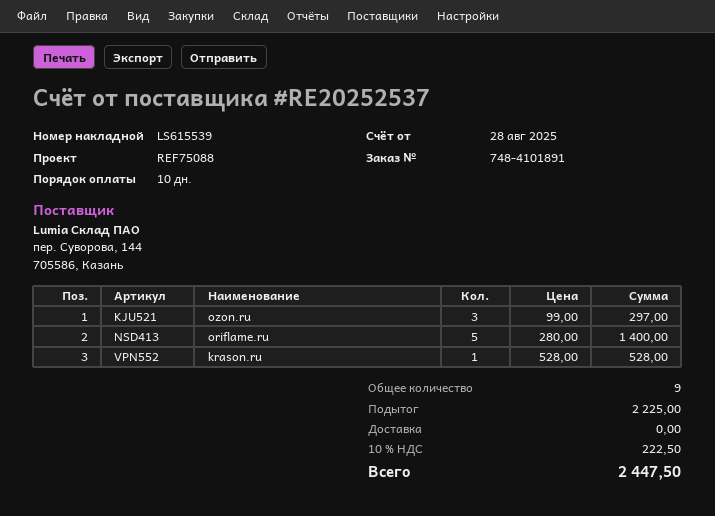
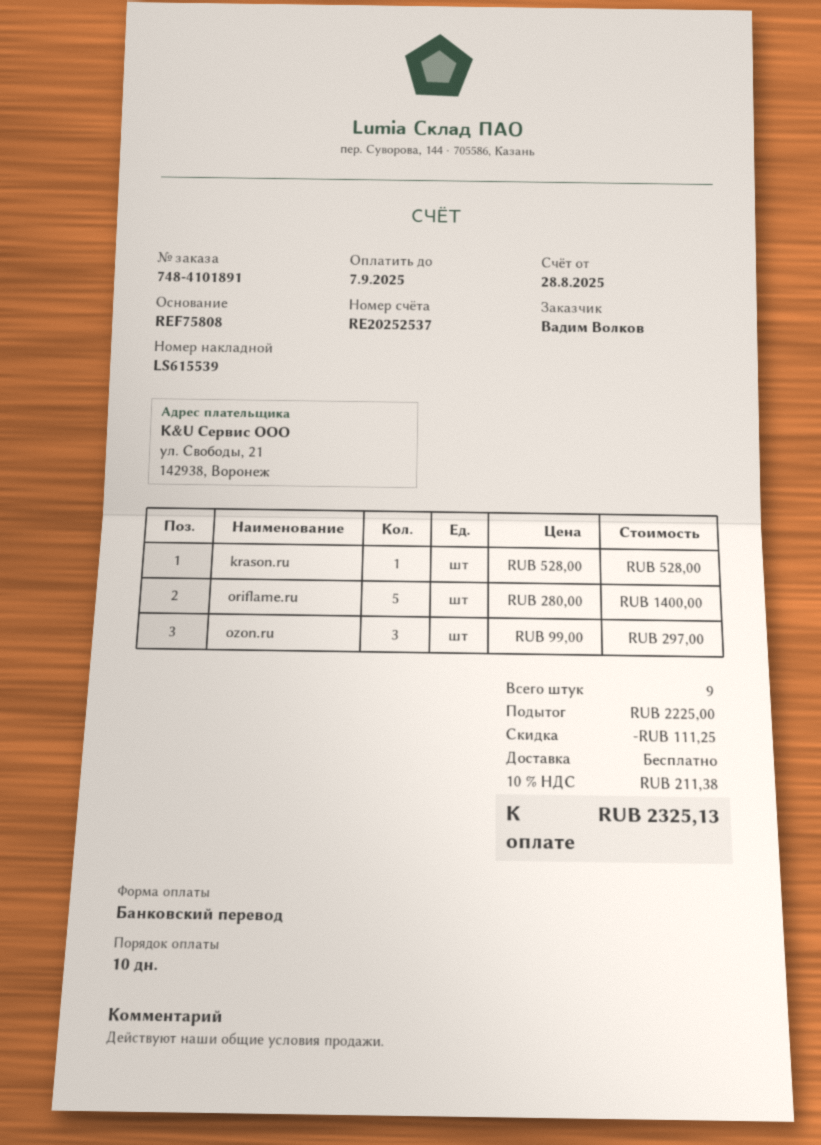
reference: REF75088 -> REF75808
discount: none -> 111.25
tax: 10% = 222.50 -> 10% = 211.38
total: 2447.50 -> 2325.13

